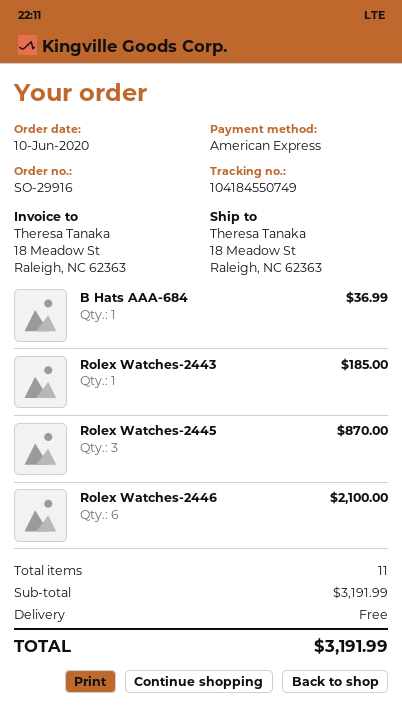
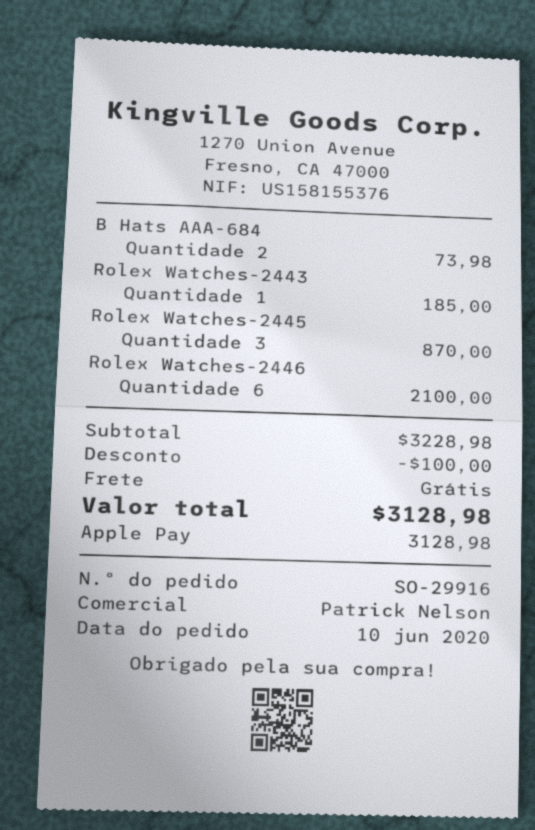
payment method: American Express -> Apple Pay
B Hats AAA-684: 1 for 36.99 -> 2 for 73.98
subtotal: 3191.99 -> 3228.98
discount: none -> 100.00
total: 3191.99 -> 3128.98

